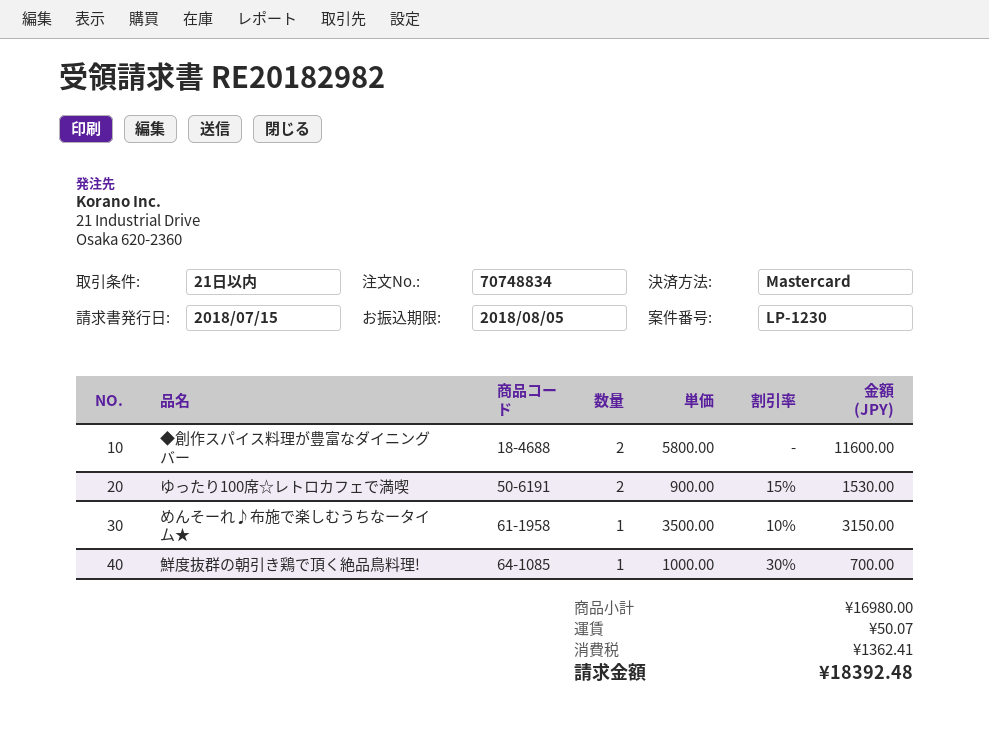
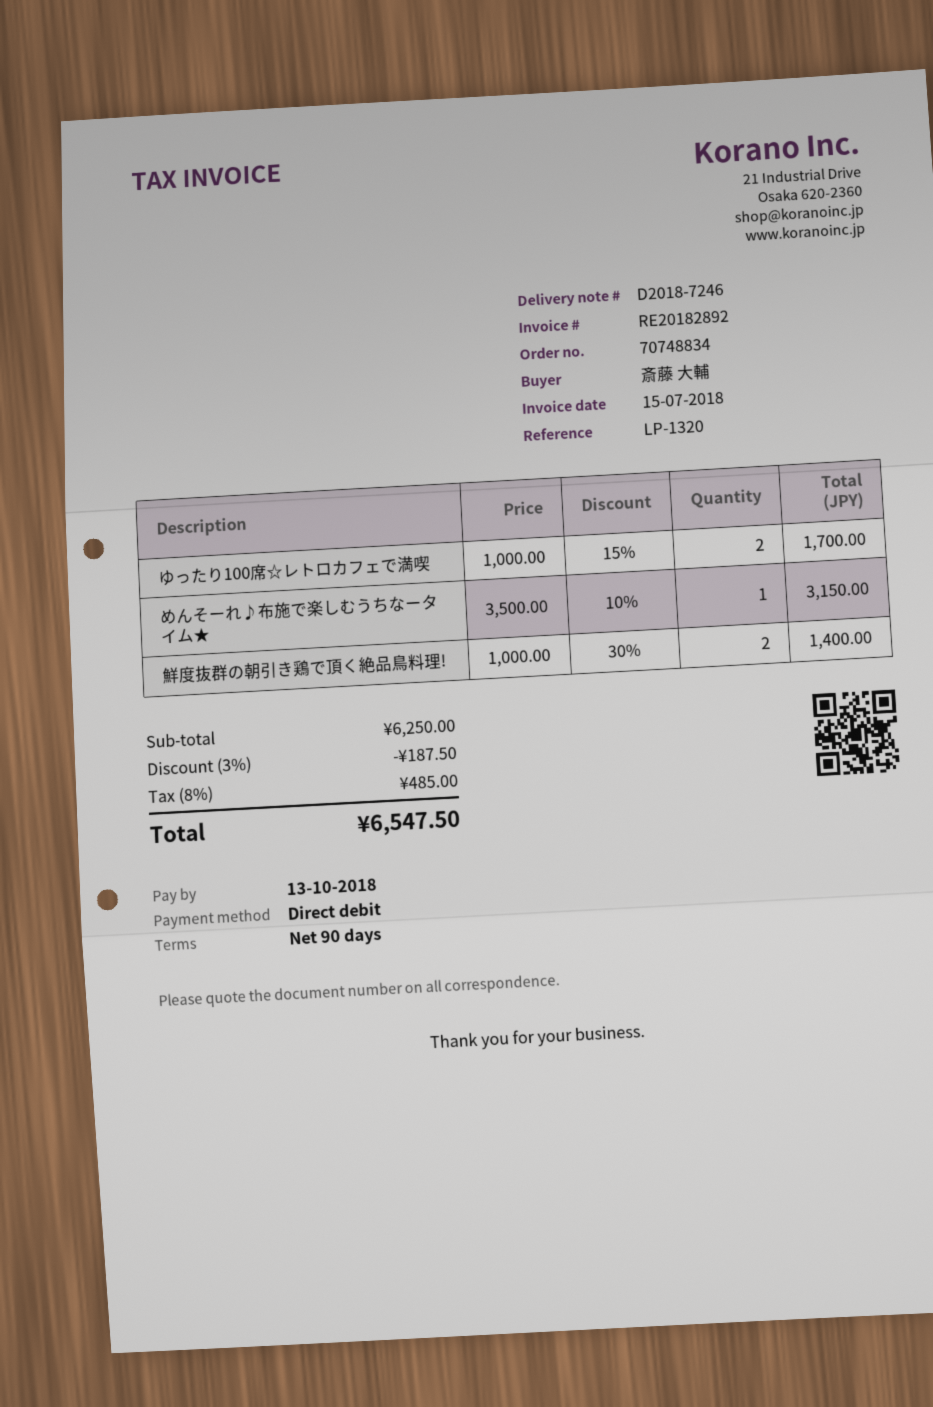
invoice number: RE20182982 -> RE20182892
payment terms: 21 days -> 90 days
due date: 2018-08-05 -> 2018-10-13
reference: LP-1230 -> LP-1320
payment method: Mastercard -> direct debit
◆創作スパイス料理が豊富なダイニングバー: 2 x 5800.00 = 11600.00 -> none
ゆったり100席☆レトロカフェで満喫: 2 x 900.00 - 15% = 1530.00 -> 2 x 1000.00 - 15% = 1700.00
鮮度抜群の朝引き鶏で頂く絶品鳥料理!: 1 x 1000.00 - 30% = 700.00 -> 2 x 1000.00 - 30% = 1400.00
subtotal: 16980.00 -> 6250.00
discount: none -> 3% = 187.50
shipping: 50.07 -> none
tax: 1362.41 -> 485.00
total: 18392.48 -> 6547.50

